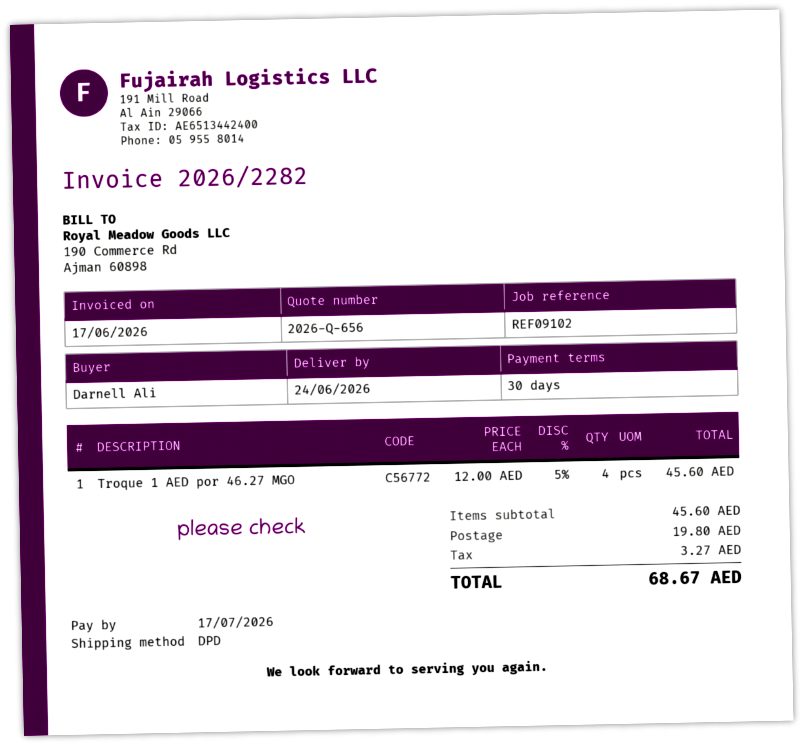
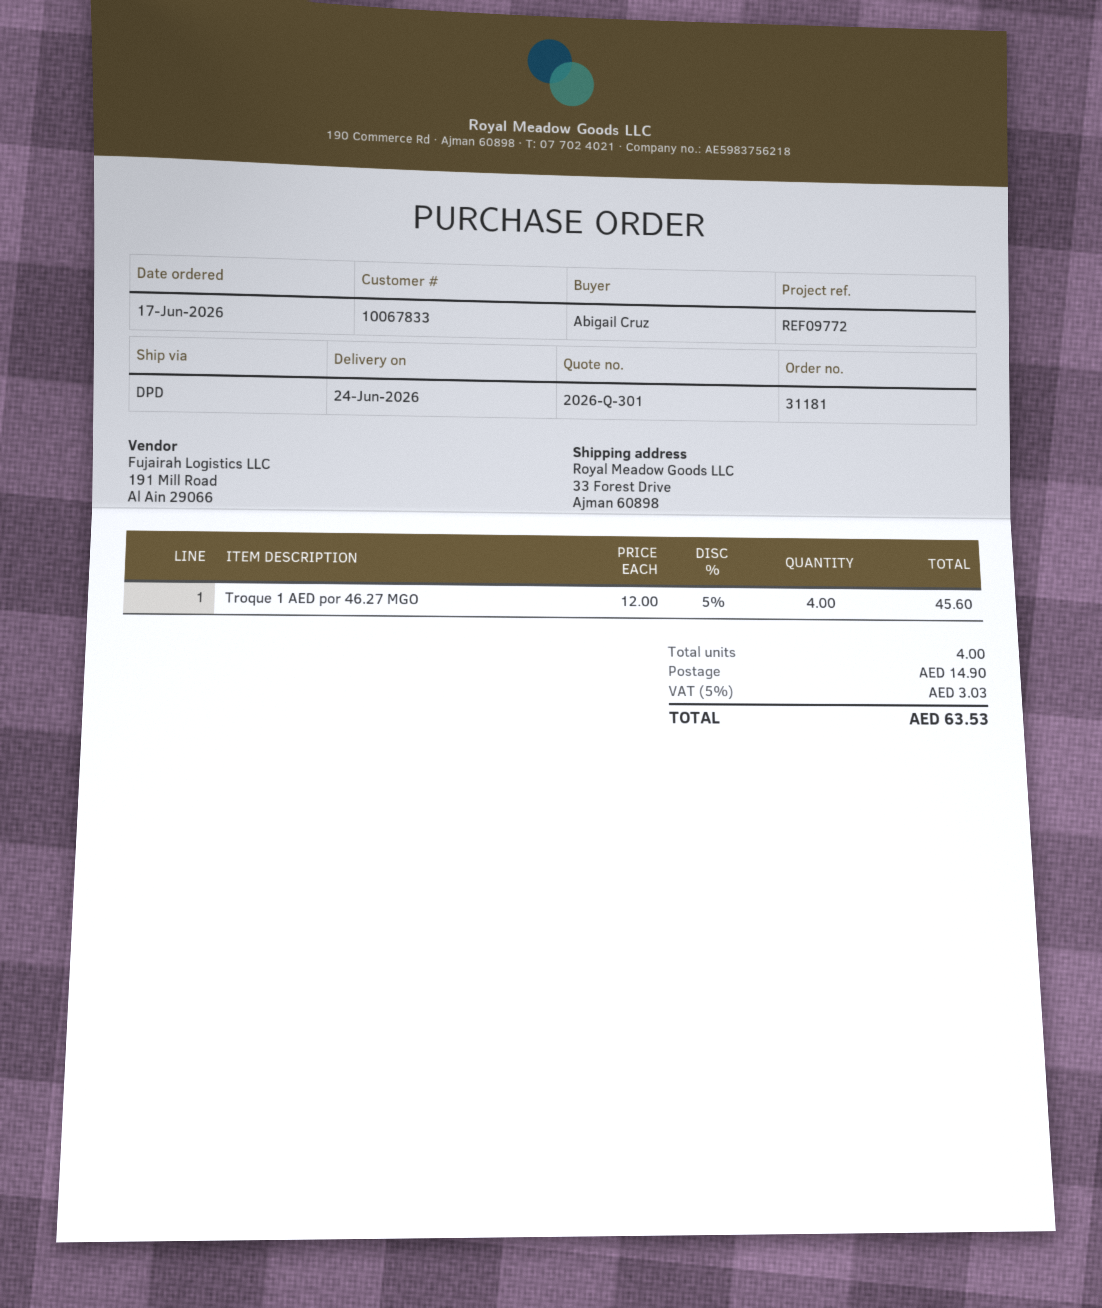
quote number: 2026-Q-656 -> 2026-Q-301
reference: REF09102 -> REF09772
ordered by: Darnell Ali -> Abigail Cruz
shipping: 19.80 -> 14.90
tax: 3.27 -> 3.03
total: 68.67 -> 63.53

